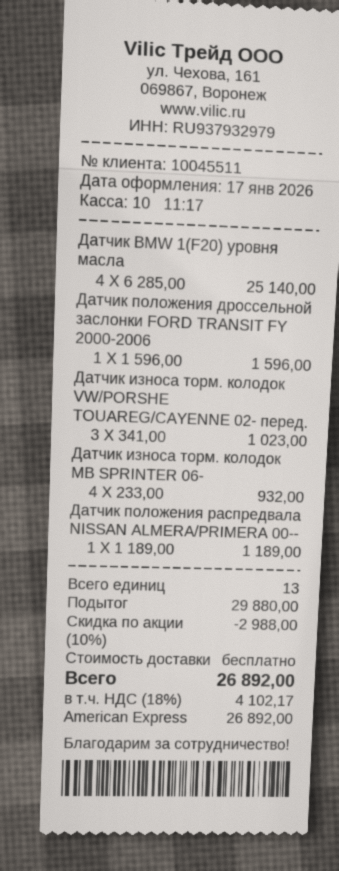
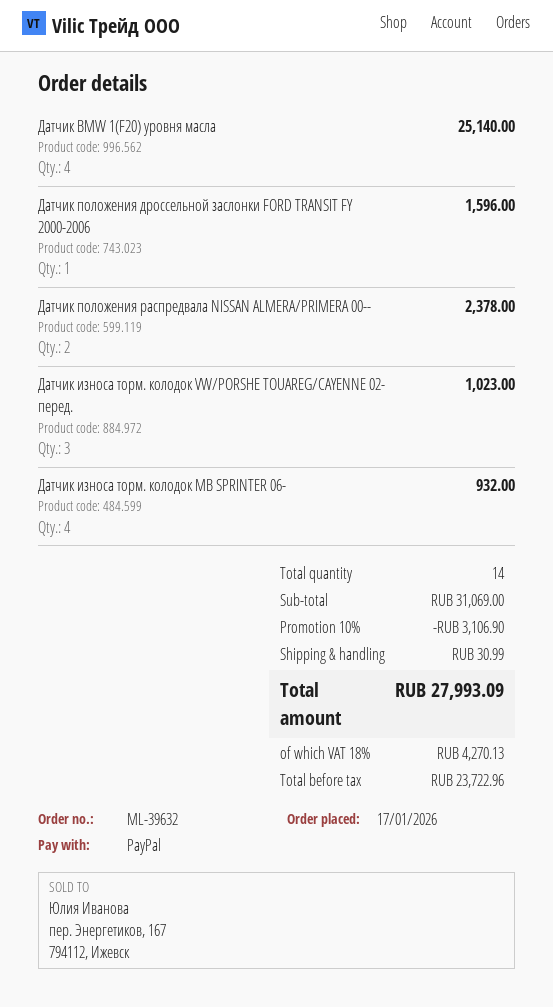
payment method: American Express -> PayPal
Датчик положения распредвала NISSAN ALMERA/PRIMERA 00--: 1 for 1189.00 -> 2 for 2378.00
total quantity: 13 -> 14
subtotal: 29880.00 -> 31069.00
discount: 10% = 2988.00 -> 10% = 3106.90
shipping: 0.00 -> 30.99
tax: 18% = 4102.17 -> 18% = 4270.13
total: 26892.00 -> 27993.09

